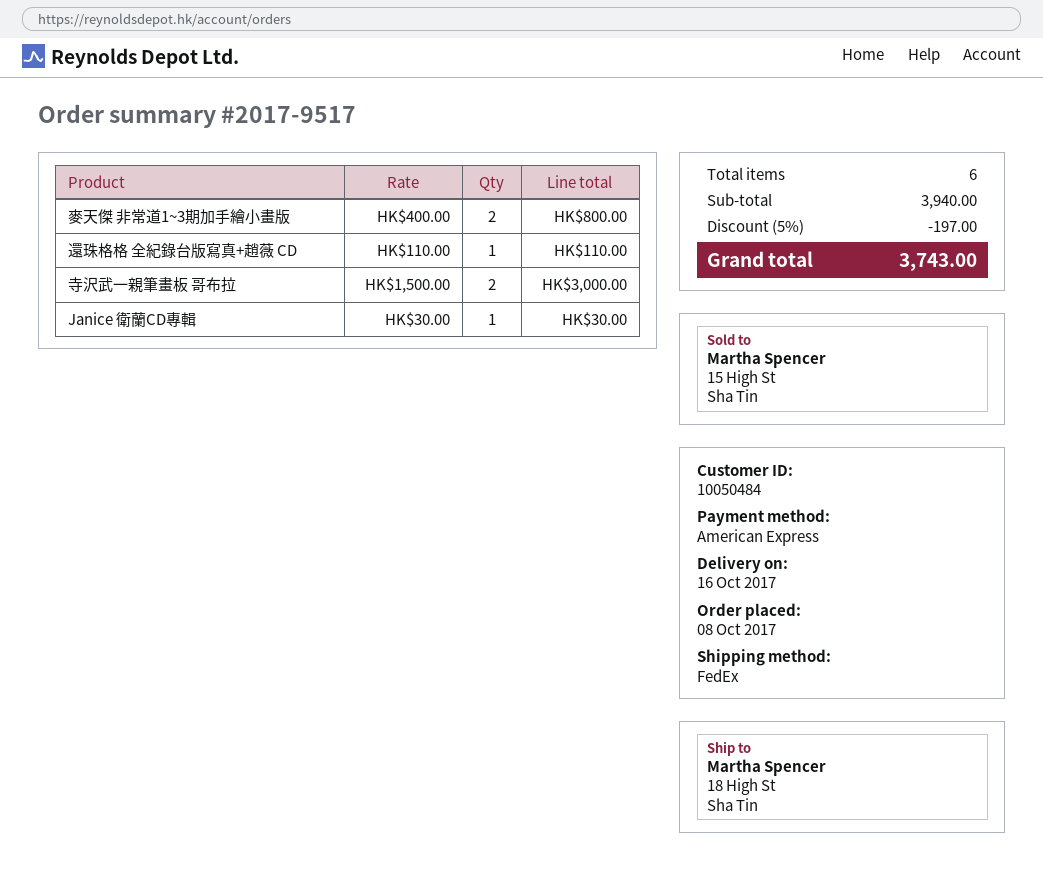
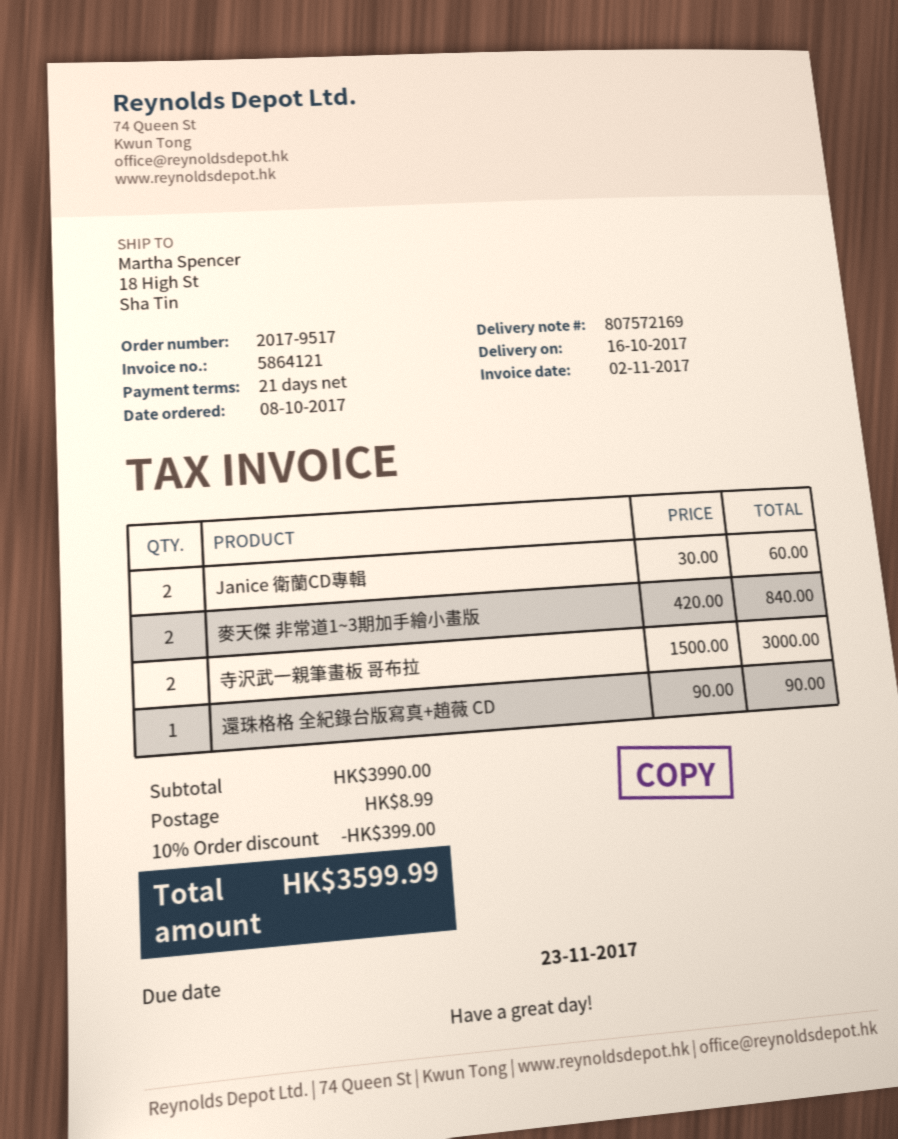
麥天傑 非常道1~3期加手繪小畫版: 2 x 400.00 = 800.00 -> 2 x 420.00 = 840.00
還珠格格 全紀錄台版寫真+趙薇 CD: 1 x 110.00 = 110.00 -> 1 x 90.00 = 90.00
Janice 衛蘭CD專輯: 1 x 30.00 = 30.00 -> 2 x 30.00 = 60.00
subtotal: 3940.00 -> 3990.00
discount: 5% = 197.00 -> 10% = 399.00
shipping: none -> 8.99
total: 3743.00 -> 3599.99

